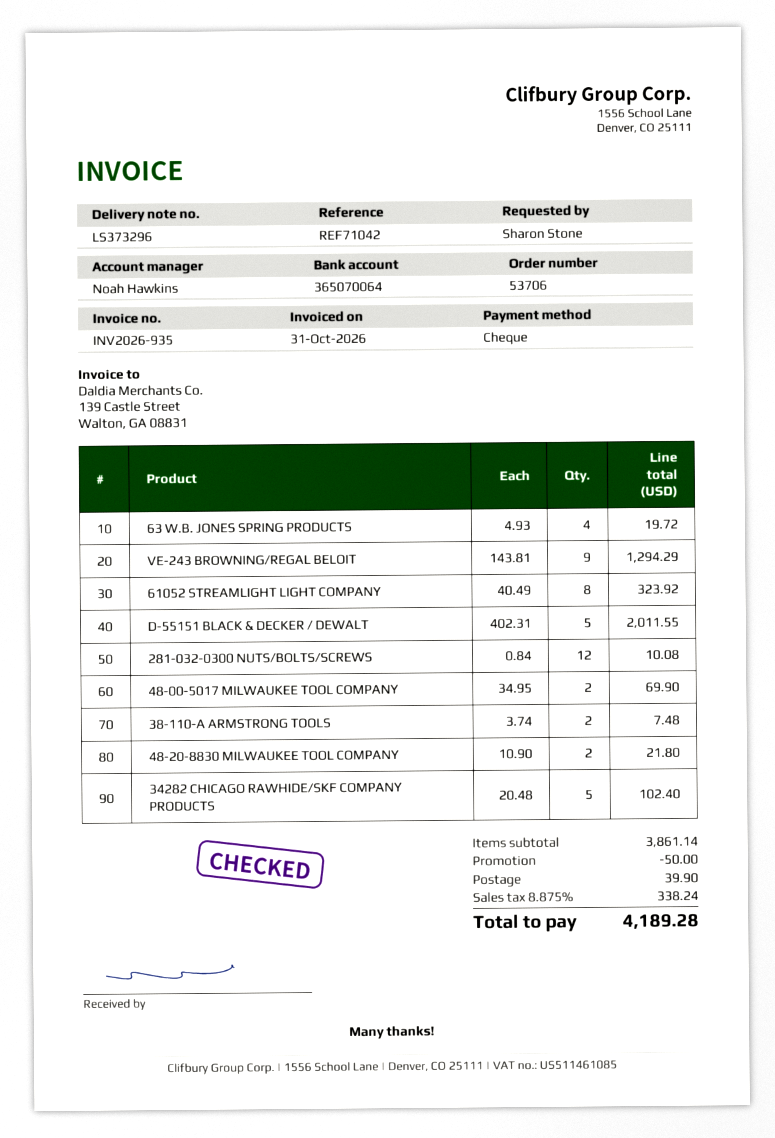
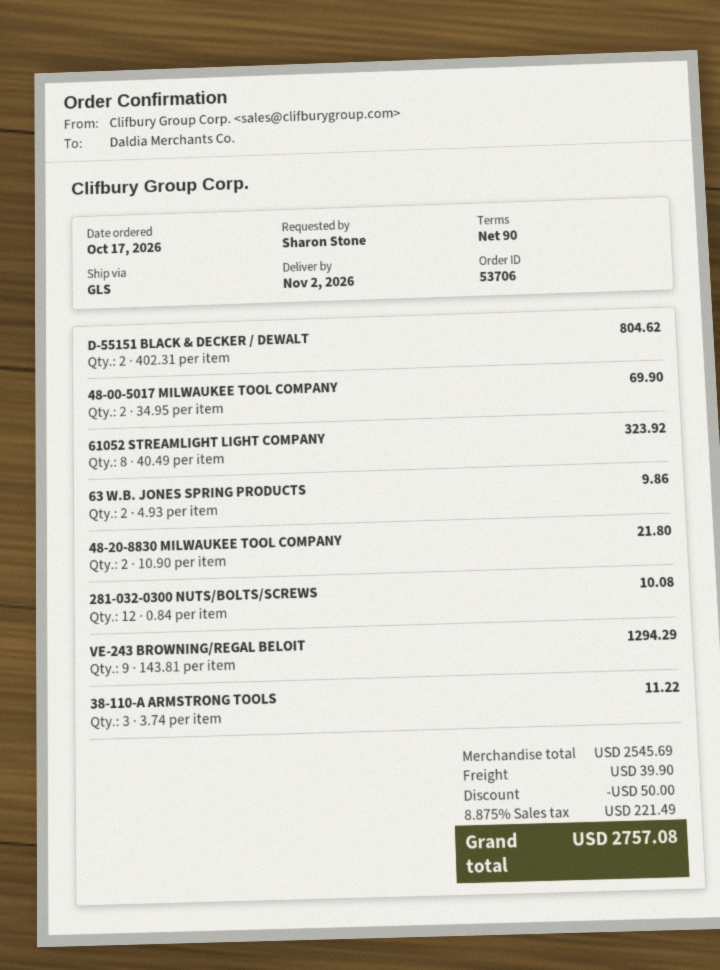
63 W.B. JONES SPRING PRODUCTS: 4 x 4.93 = 19.72 -> 2 x 4.93 = 9.86
D-55151 BLACK & DECKER / DEWALT: 5 x 402.31 = 2011.55 -> 2 x 402.31 = 804.62
38-110-A ARMSTRONG TOOLS: 2 x 3.74 = 7.48 -> 3 x 3.74 = 11.22
34282 CHICAGO RAWHIDE/SKF COMPANY PRODUCTS: 5 x 20.48 = 102.40 -> none
subtotal: 3861.14 -> 2545.69
tax: 8.875% = 338.24 -> 8.875% = 221.49
total: 4189.28 -> 2757.08

